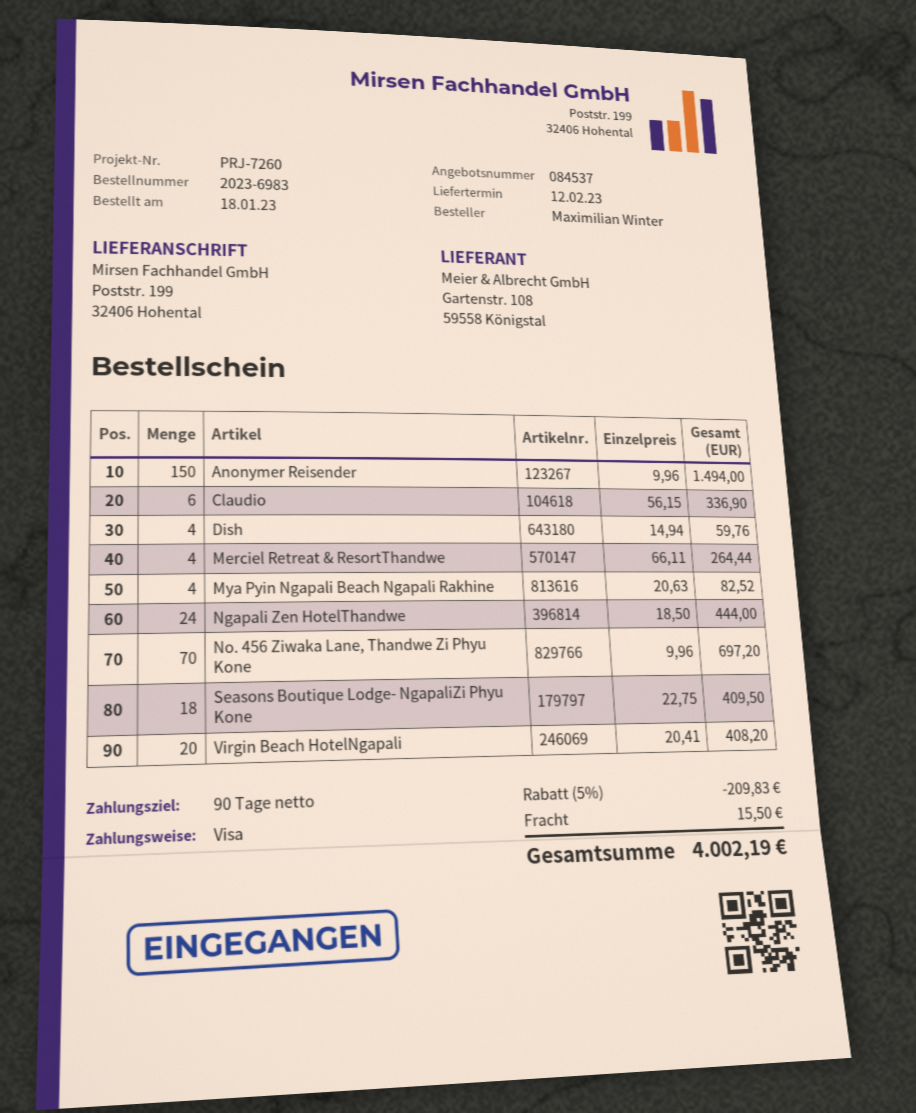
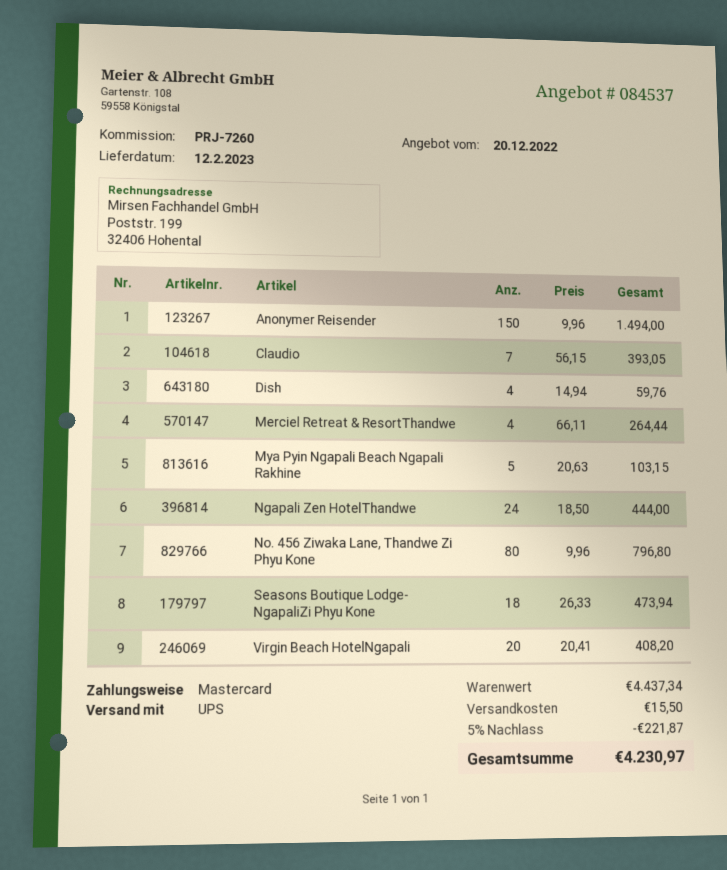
payment method: Visa -> Mastercard
Claudio: 6 x 56.15 = 336.90 -> 7 x 56.15 = 393.05
Mya Pyin Ngapali Beach Ngapali Rakhine: 4 x 20.63 = 82.52 -> 5 x 20.63 = 103.15
No. 456 Ziwaka Lane, Thandwe Zi Phyu Kone: 70 x 9.96 = 697.20 -> 80 x 9.96 = 796.80
Seasons Boutique Lodge- NgapaliZi Phyu Kone: 18 x 22.75 = 409.50 -> 18 x 26.33 = 473.94
discount: 5% = 209.83 -> 5% = 221.87
total: 4002.19 -> 4230.97

